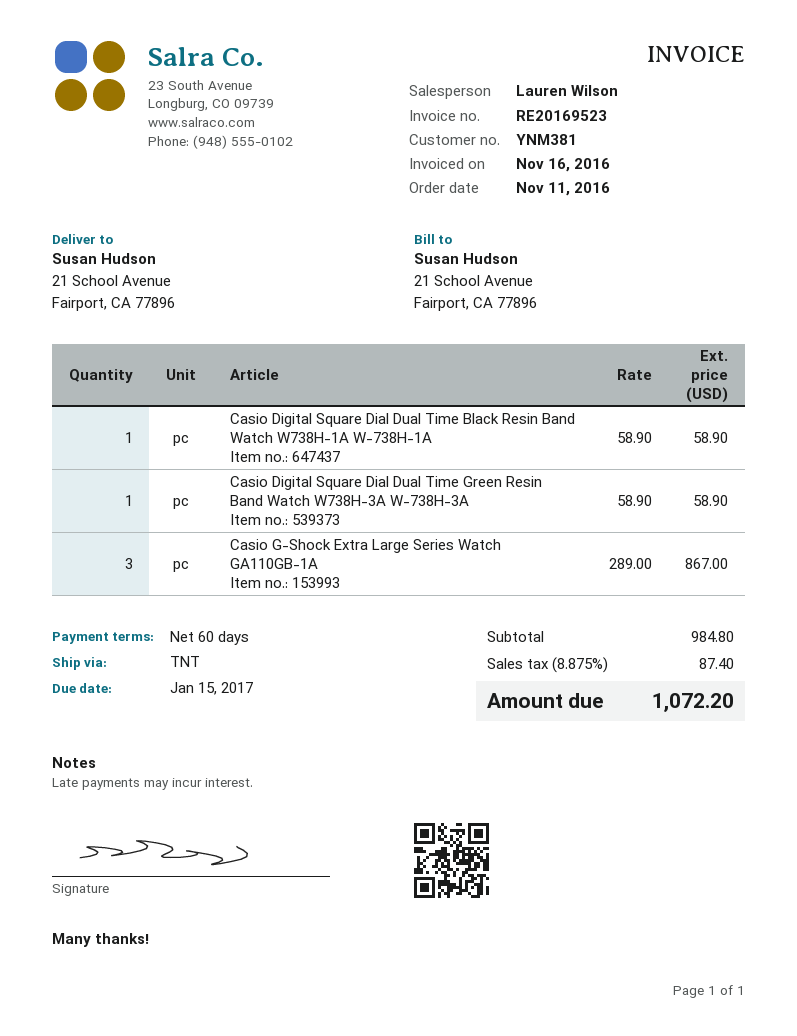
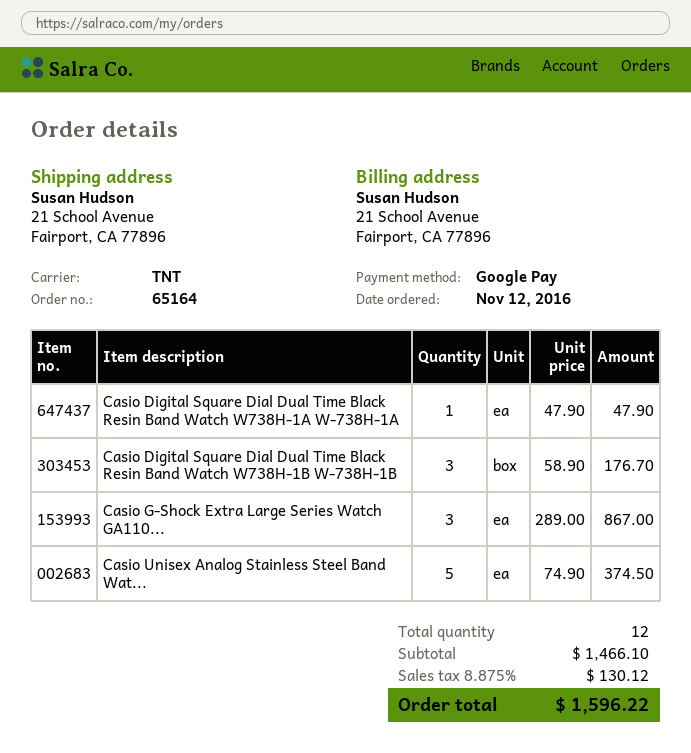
order date: 2016-11-11 -> 2016-11-12
Casio Digital Square Dial Dual Time Black Resin Band Watch W738H-1A W-738H-1A: 1 x 58.90 = 58.90 -> 1 x 47.90 = 47.90
Casio Digital Square Dial Dual Time Green Resin Band Watch W738H-3A W-738H-3A: 1 x 58.90 = 58.90 -> none
Casio Digital Square Dial Dual Time Black Resin Band Watch W738H-1B W-738H-1B: none -> 3 x 58.90 = 176.70
Casio Unisex Analog Stainless Steel Band Wat...: none -> 5 x 74.90 = 374.50
subtotal: 984.80 -> 1466.10
tax: 8.875% = 87.40 -> 8.875% = 130.12
total: 1072.20 -> 1596.22

